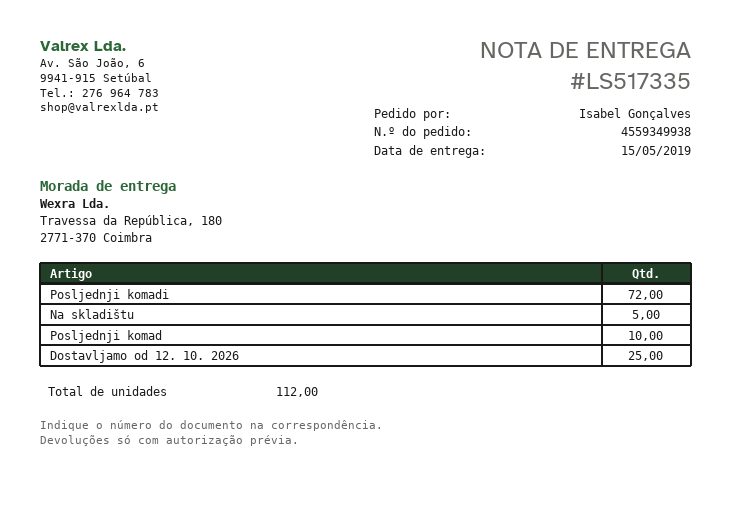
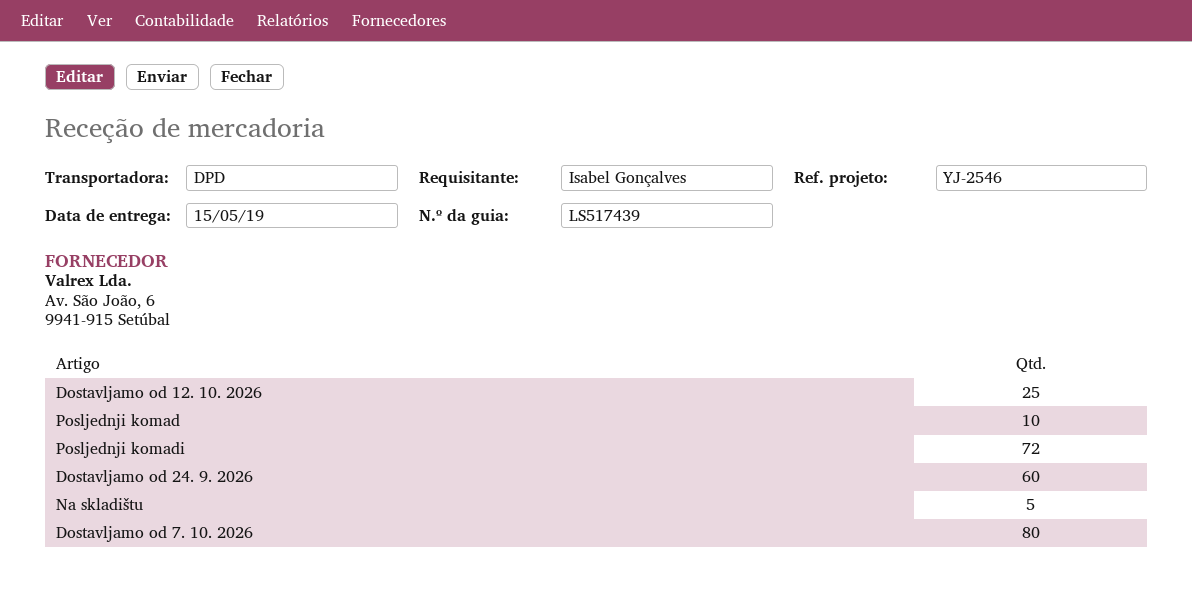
delivery note number: LS517335 -> LS517439
Dostavljamo od 24. 9. 2026: none -> 60
Dostavljamo od 7. 10. 2026: none -> 80

